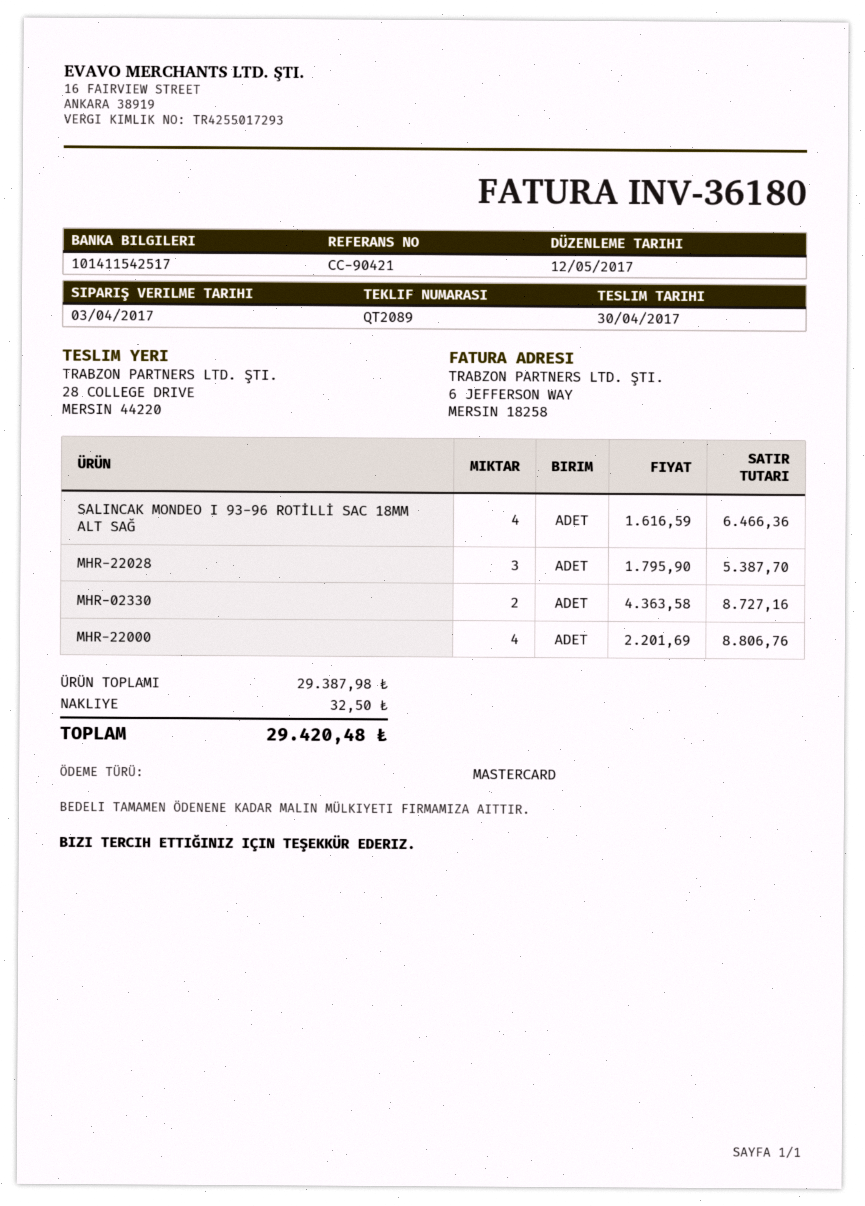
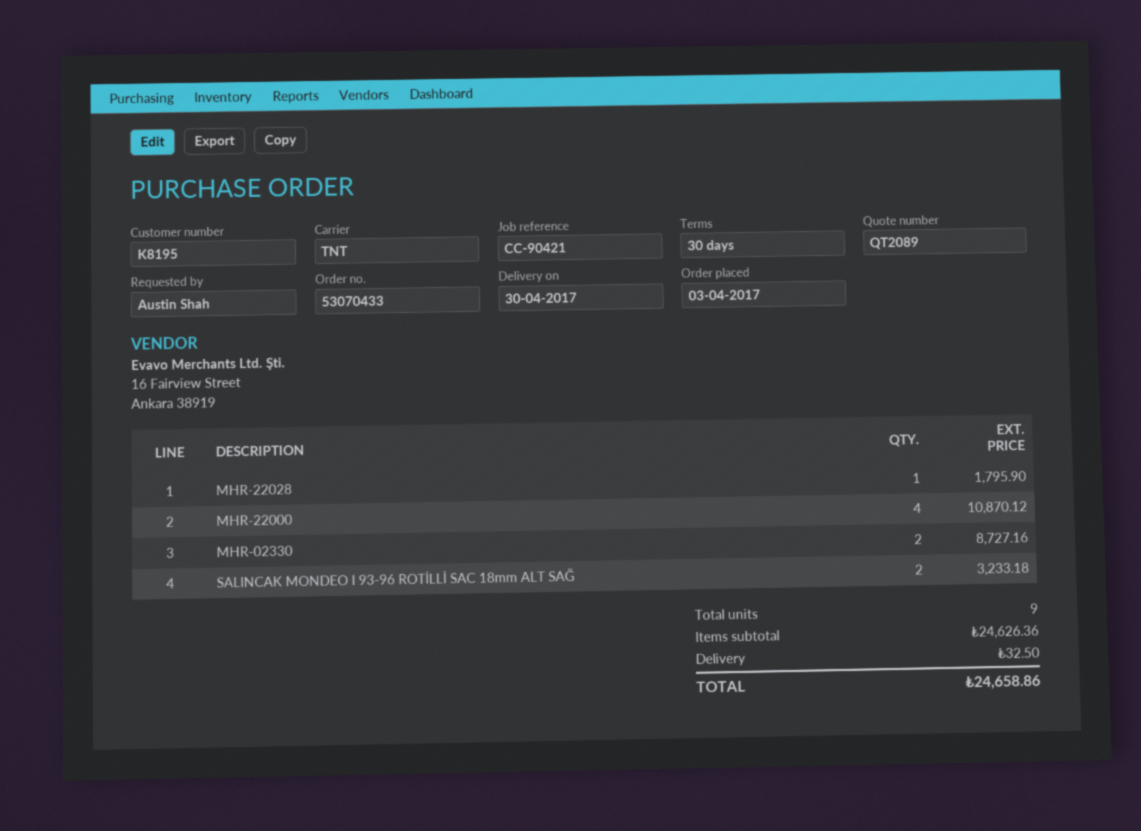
SALINCAK MONDEO I 93-96 ROTİLLİ SAC 18MM ALT SAĞ: 4 for 6466.36 -> 2 for 3233.18
MHR-22028: 3 for 5387.70 -> 1 for 1795.90
MHR-22000: 4 for 8806.76 -> 4 for 10870.12
subtotal: 29387.98 -> 24626.36
total: 29420.48 -> 24658.86

